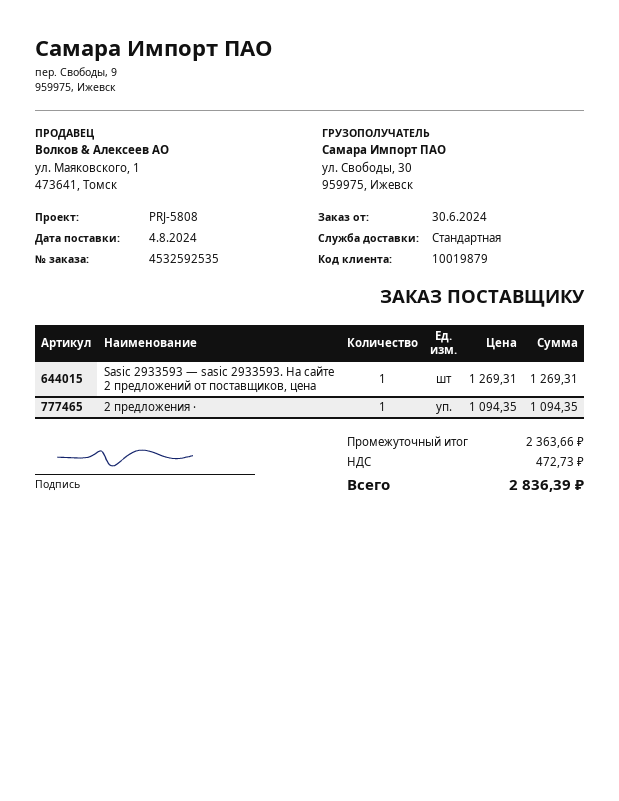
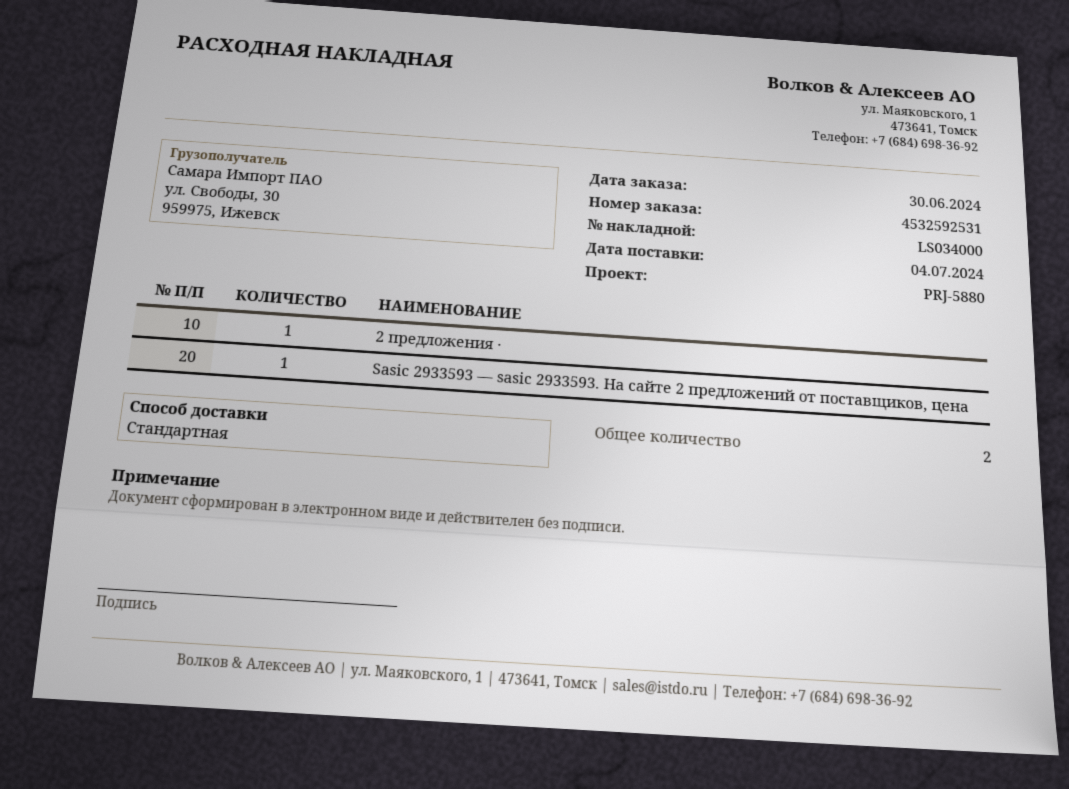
order number: 4532592535 -> 4532592531
delivery date: 2024-08-04 -> 2024-07-04
reference: PRJ-5808 -> PRJ-5880

